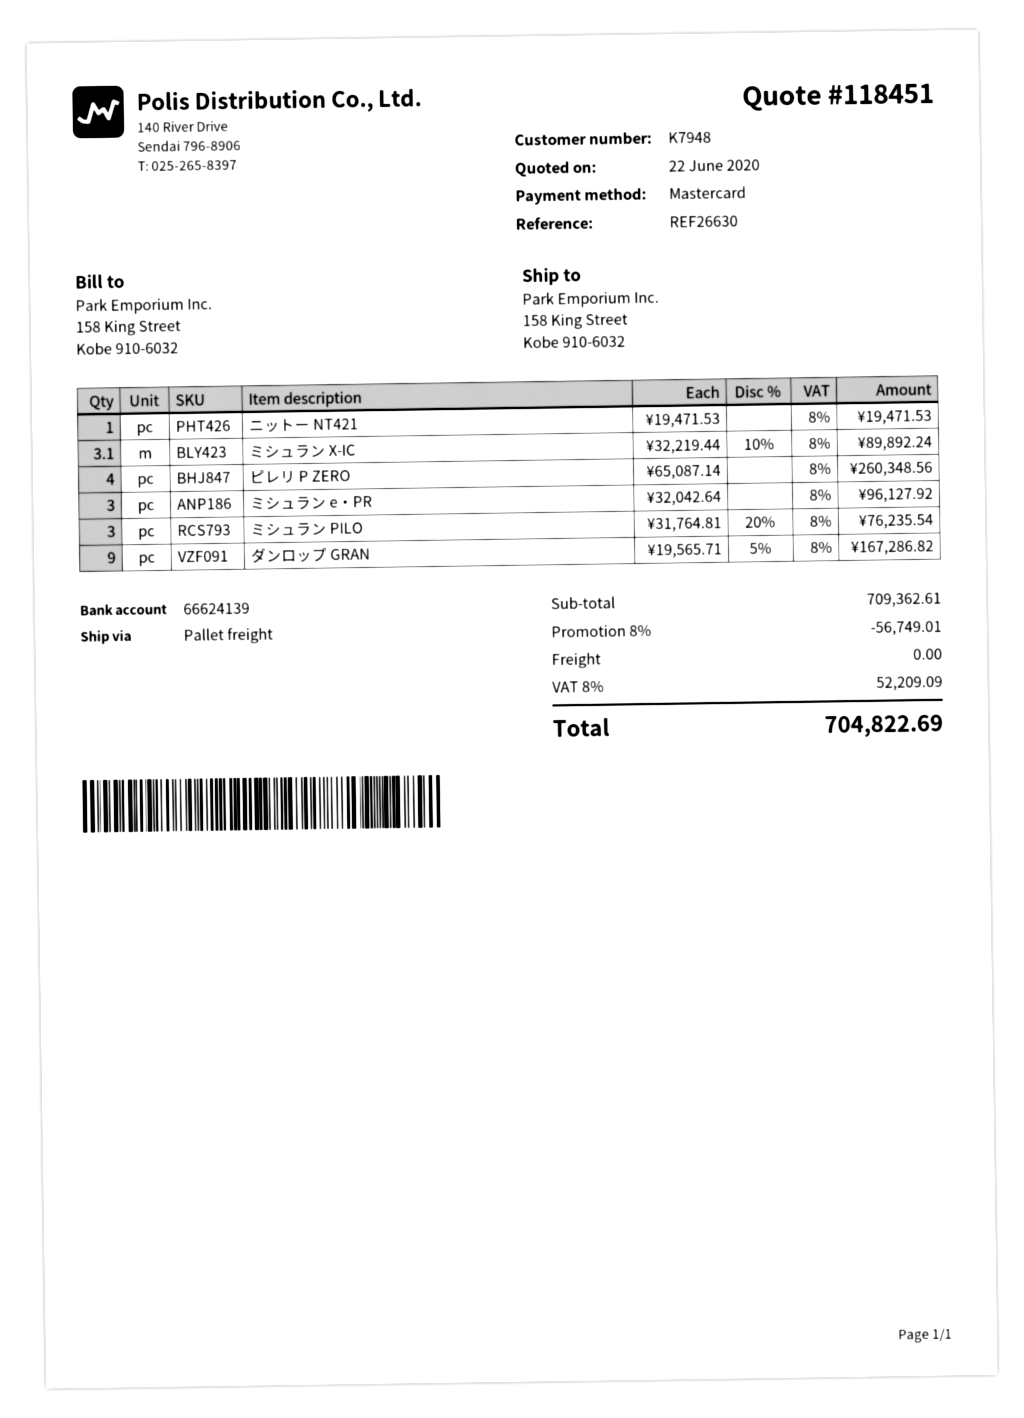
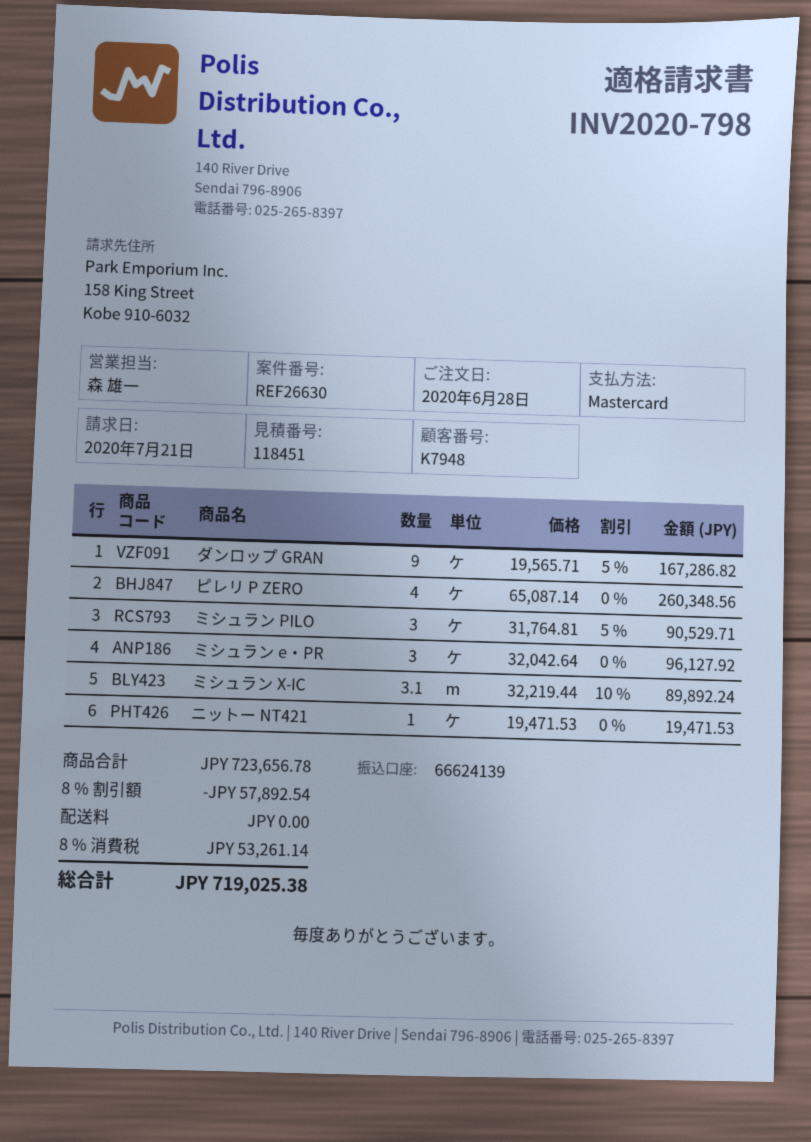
ミシュラン PILO: 3 x 31764.81 - 20% = 76235.54 -> 3 x 31764.81 - 5% = 90529.71
subtotal: 709362.61 -> 723656.78
discount: 8% = 56749.01 -> 8% = 57892.54
tax: 8% = 52209.09 -> 8% = 53261.14
total: 704822.69 -> 719025.38

